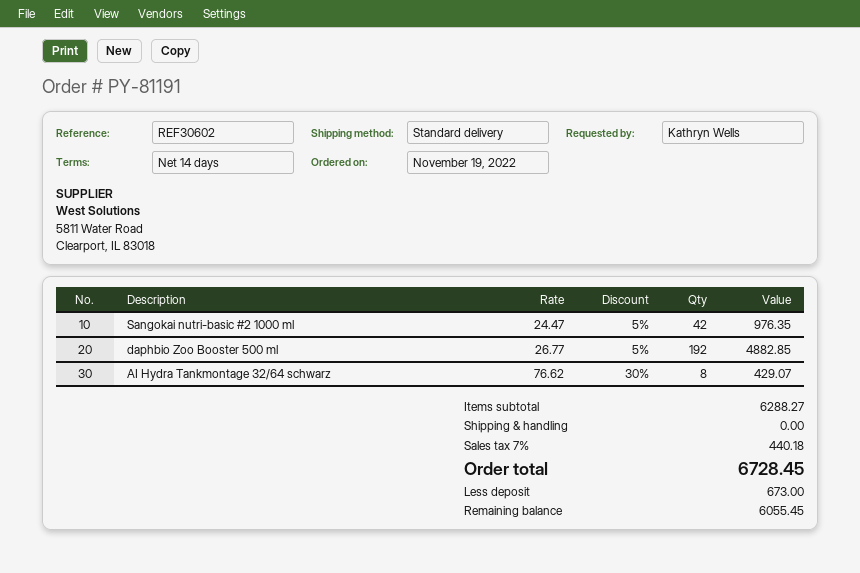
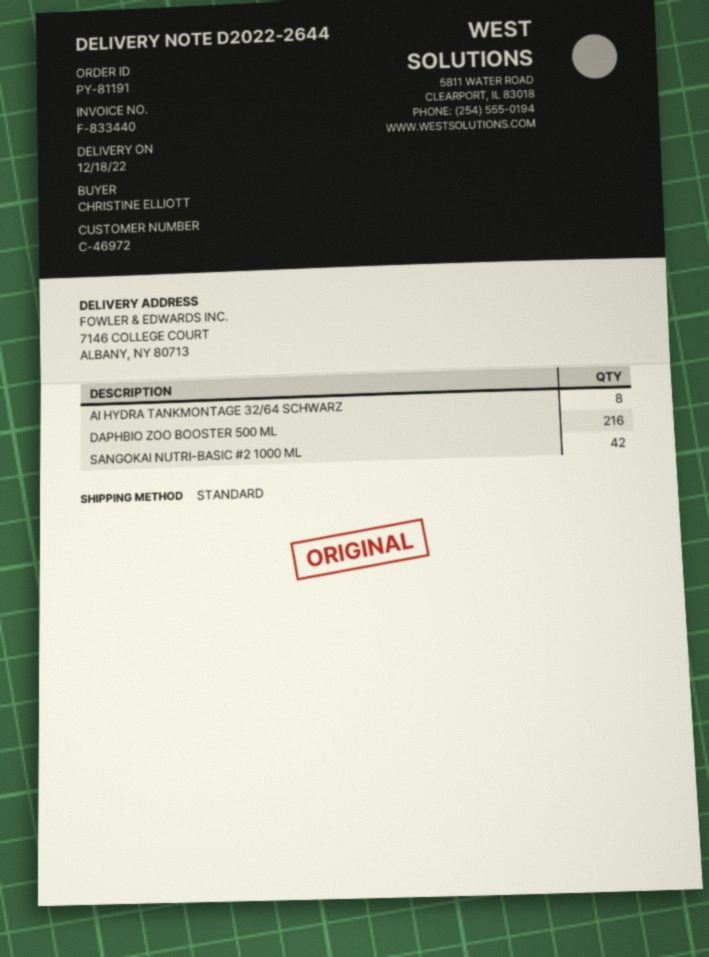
ordered by: Kathryn Wells -> CHRISTINE ELLIOTT
daphbio Zoo Booster 500 ml: 192 -> 216

